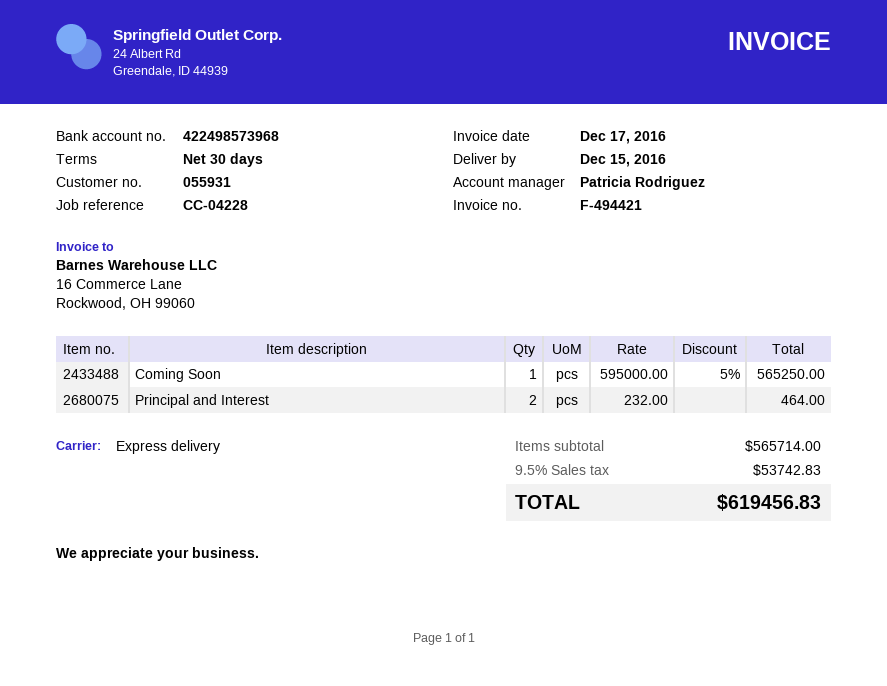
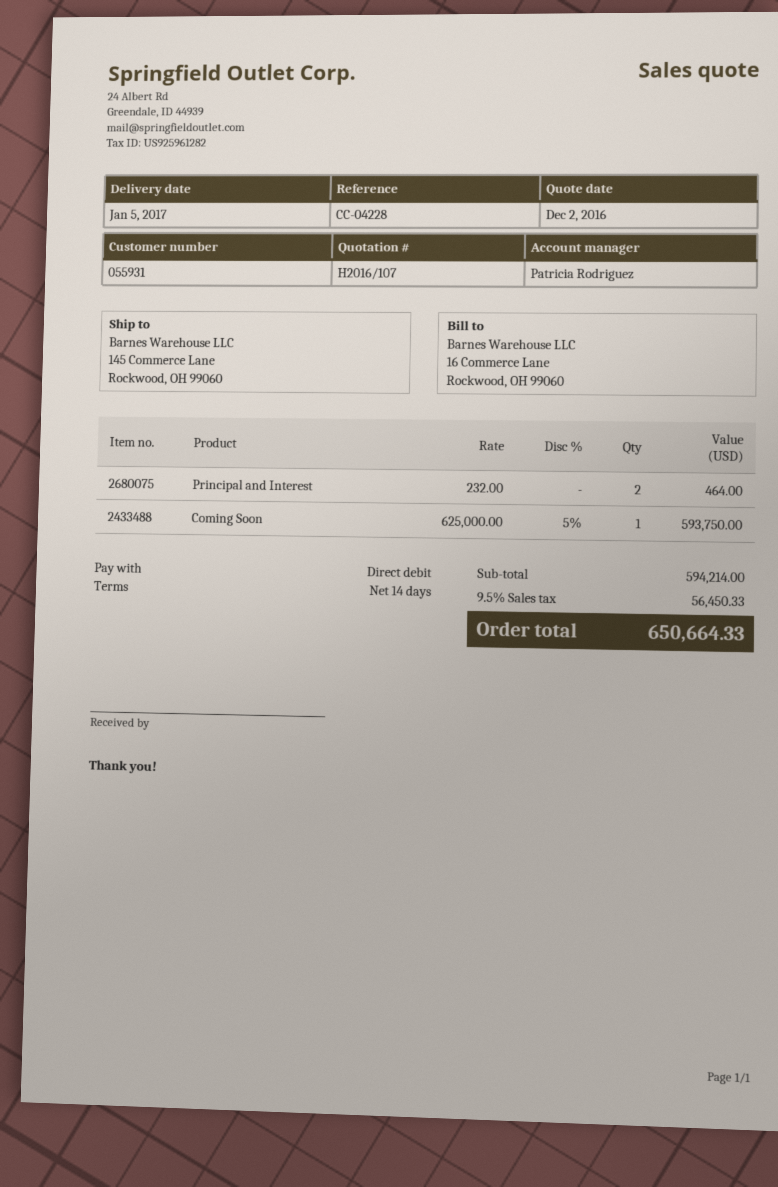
delivery date: 2016-12-15 -> 2017-01-05
payment terms: 30 days -> 14 days
Coming Soon: 1 x 595000.00 - 5% = 565250.00 -> 1 x 625000.00 - 5% = 593750.00
subtotal: 565714.00 -> 594214.00
tax: 9.5% = 53742.83 -> 9.5% = 56450.33
total: 619456.83 -> 650664.33

